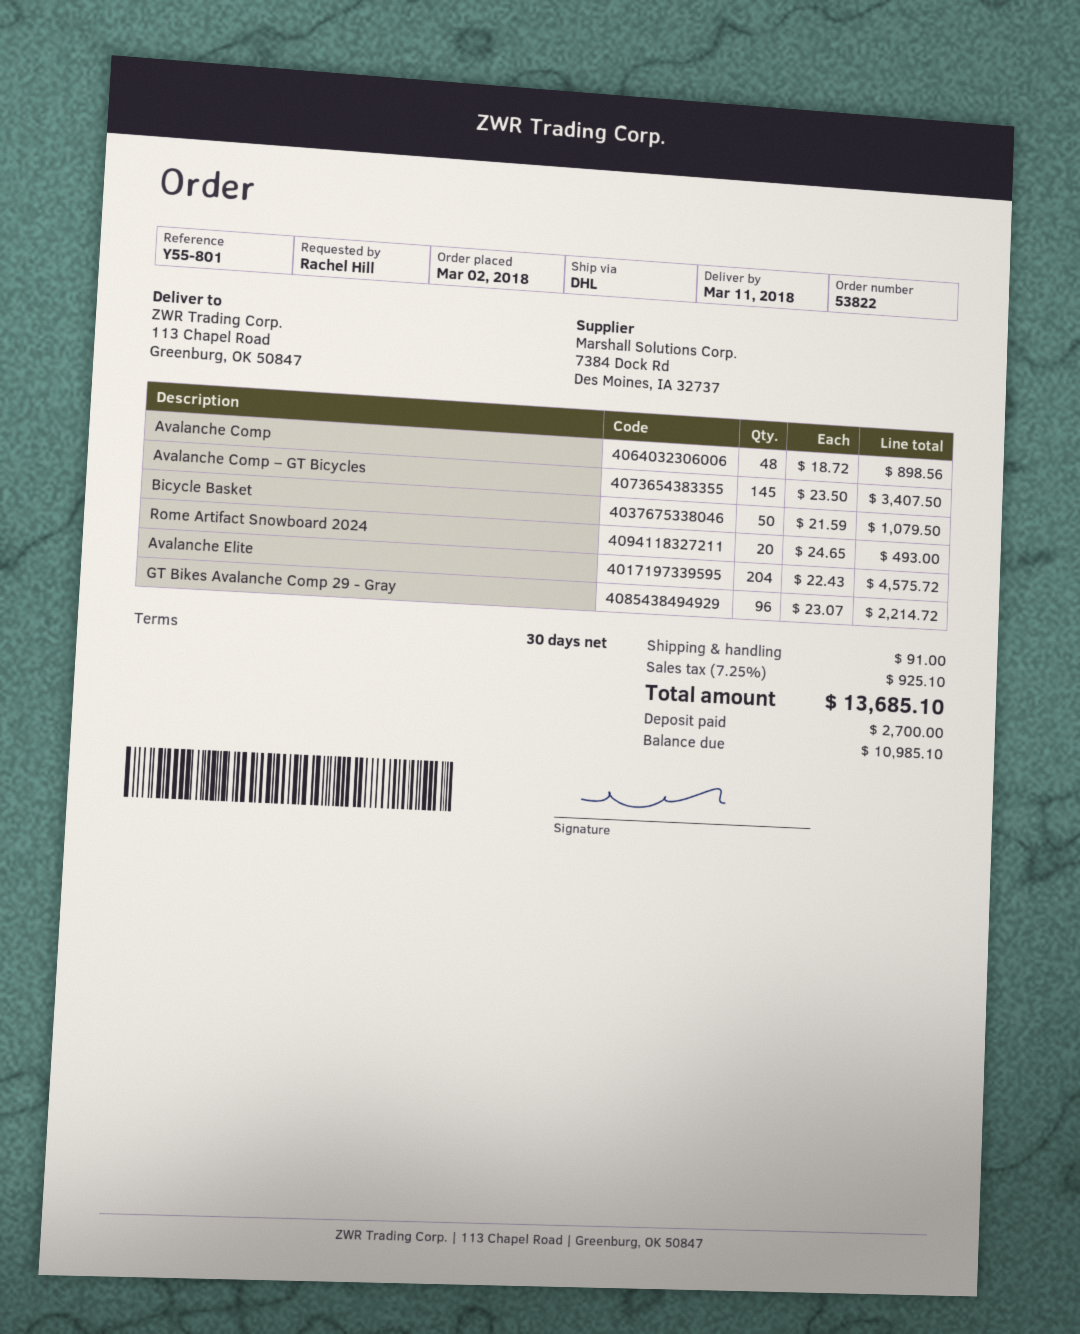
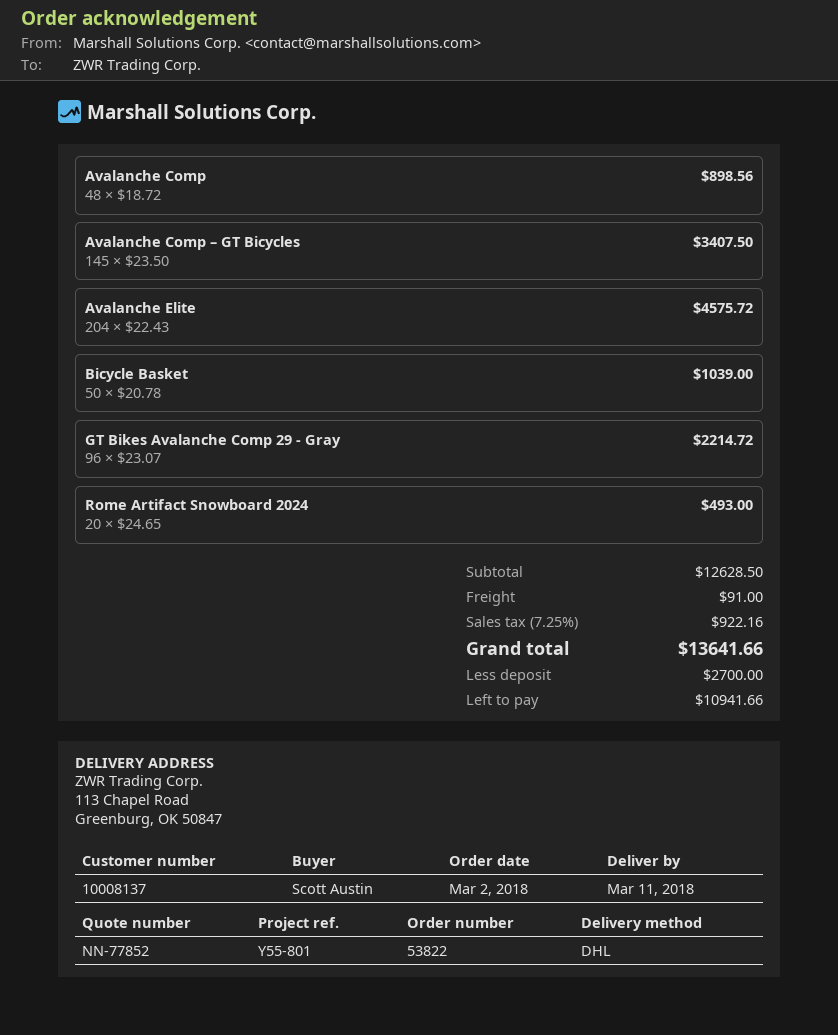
ordered by: Rachel Hill -> Scott Austin
Bicycle Basket: 50 x 21.59 = 1079.50 -> 50 x 20.78 = 1039.00
tax: 7.25% = 925.10 -> 7.25% = 922.16
total: 13685.10 -> 13641.66
balance: 10985.10 -> 10941.66

